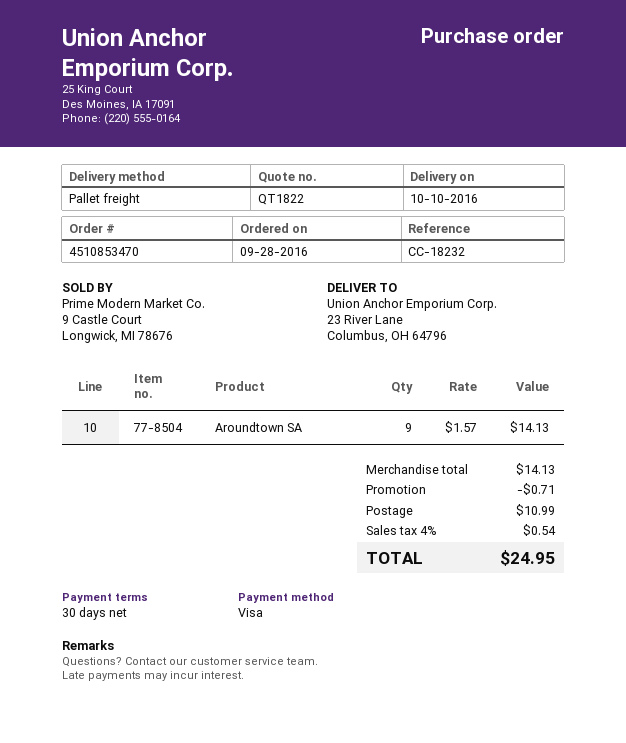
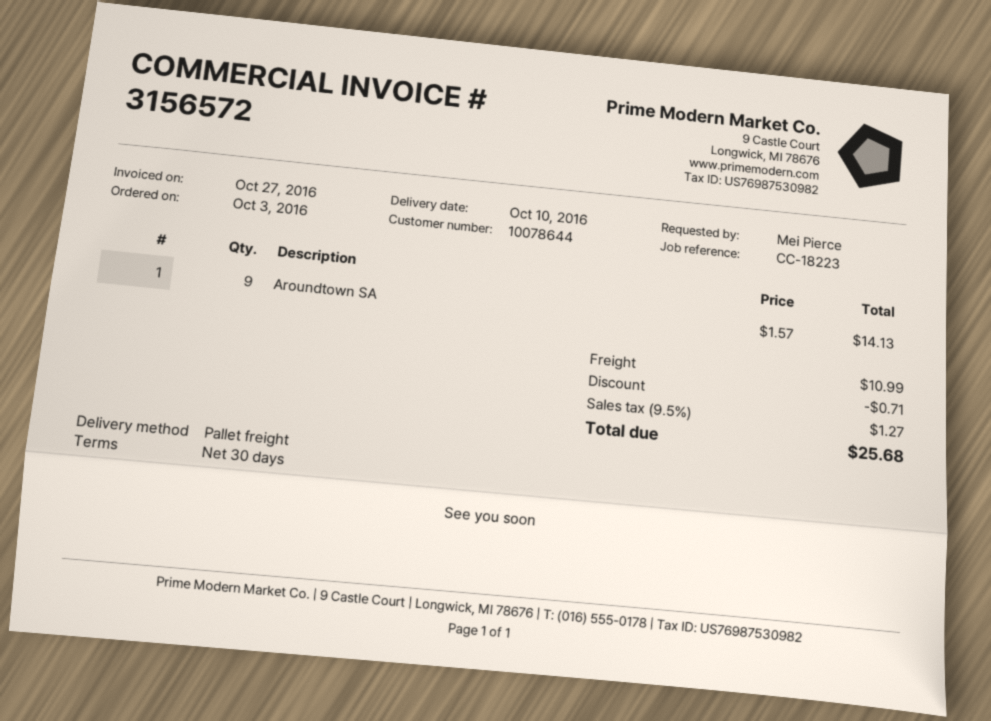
order date: 2016-09-28 -> 2016-10-03
reference: CC-18232 -> CC-18223
tax: 4% = 0.54 -> 9.5% = 1.27
total: 24.95 -> 25.68

